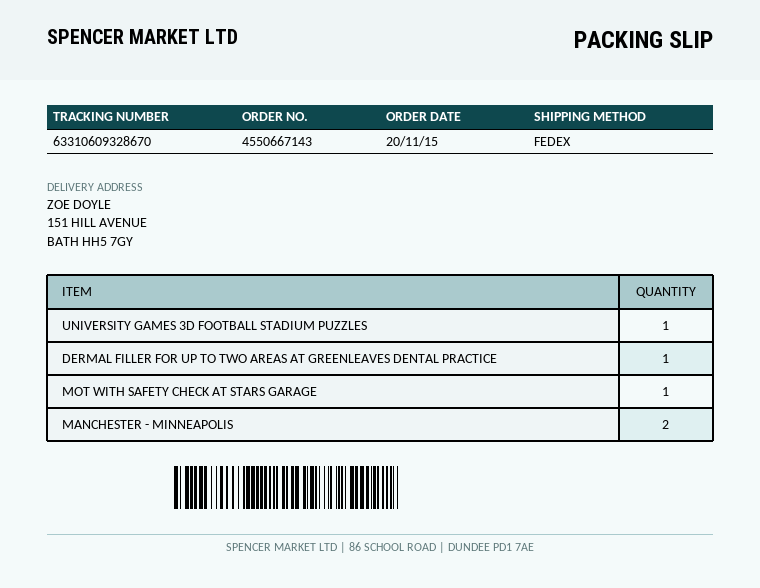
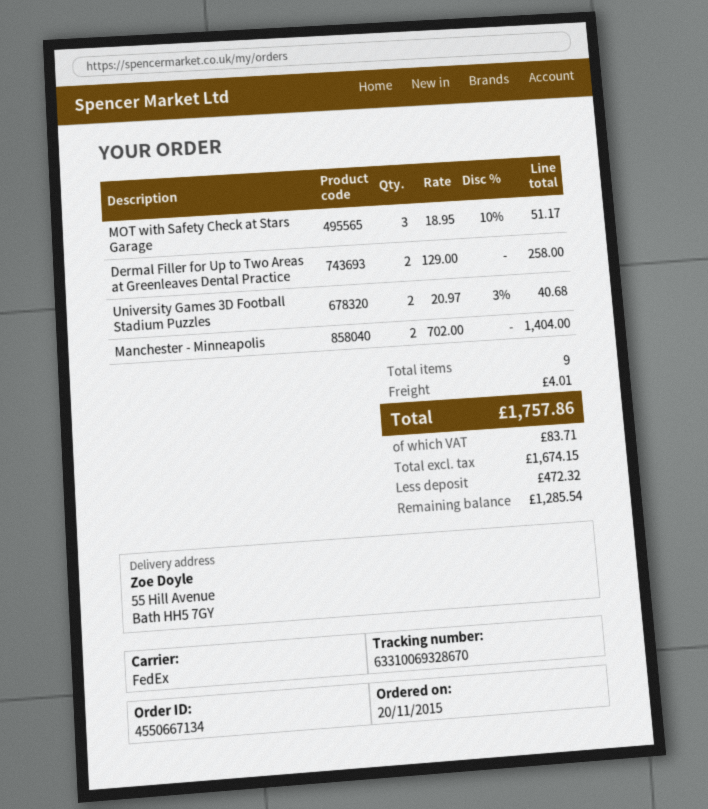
order number: 4550667143 -> 4550667134
tracking number: 63310609328670 -> 63310069328670
ship to: 151 HILL AVENUE, BATH HH5 7GY -> 55 Hill Avenue, Bath HH5 7GY
UNIVERSITY GAMES 3D FOOTBALL STADIUM PUZZLES: 1 -> 2
DERMAL FILLER FOR UP TO TWO AREAS AT GREENLEAVES DENTAL PRACTICE: 1 -> 2
MOT WITH SAFETY CHECK AT STARS GARAGE: 1 -> 3

